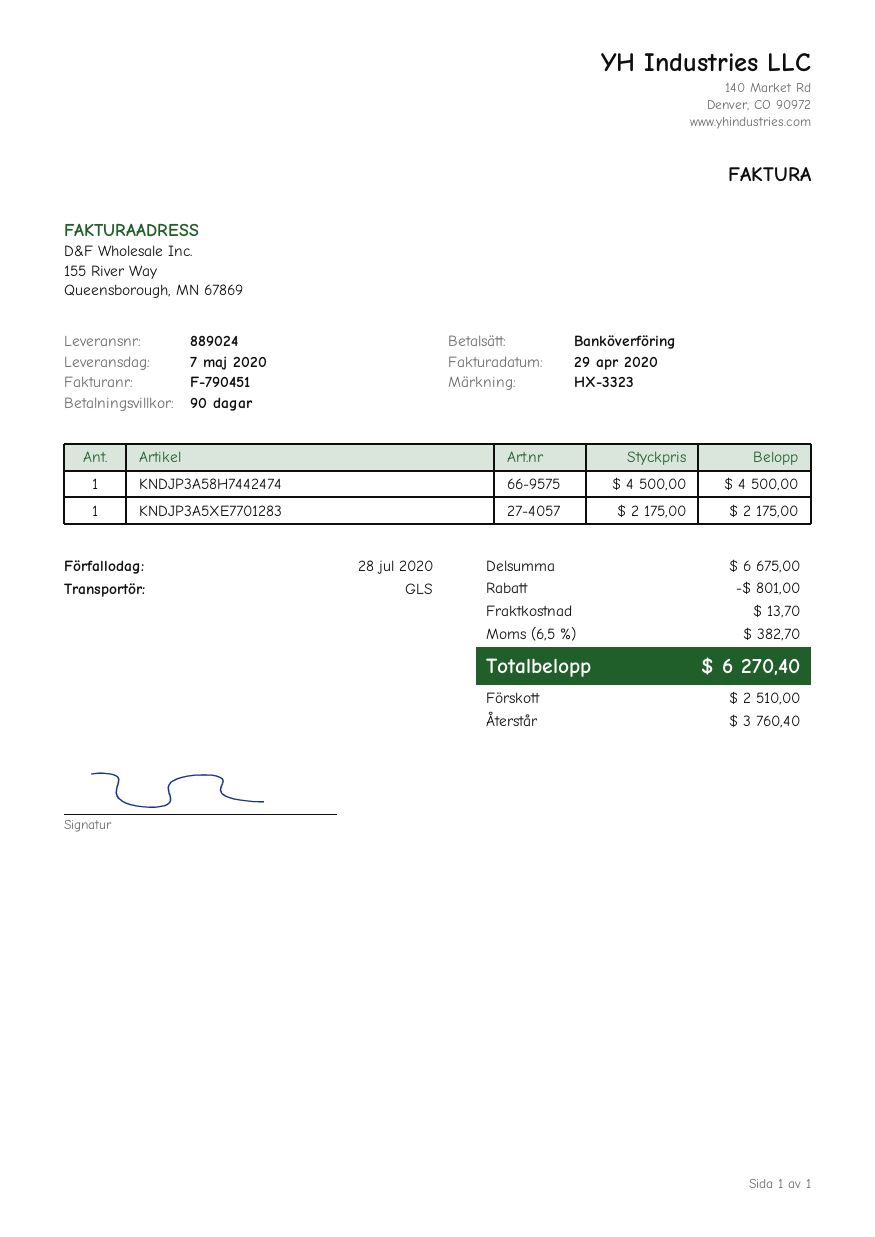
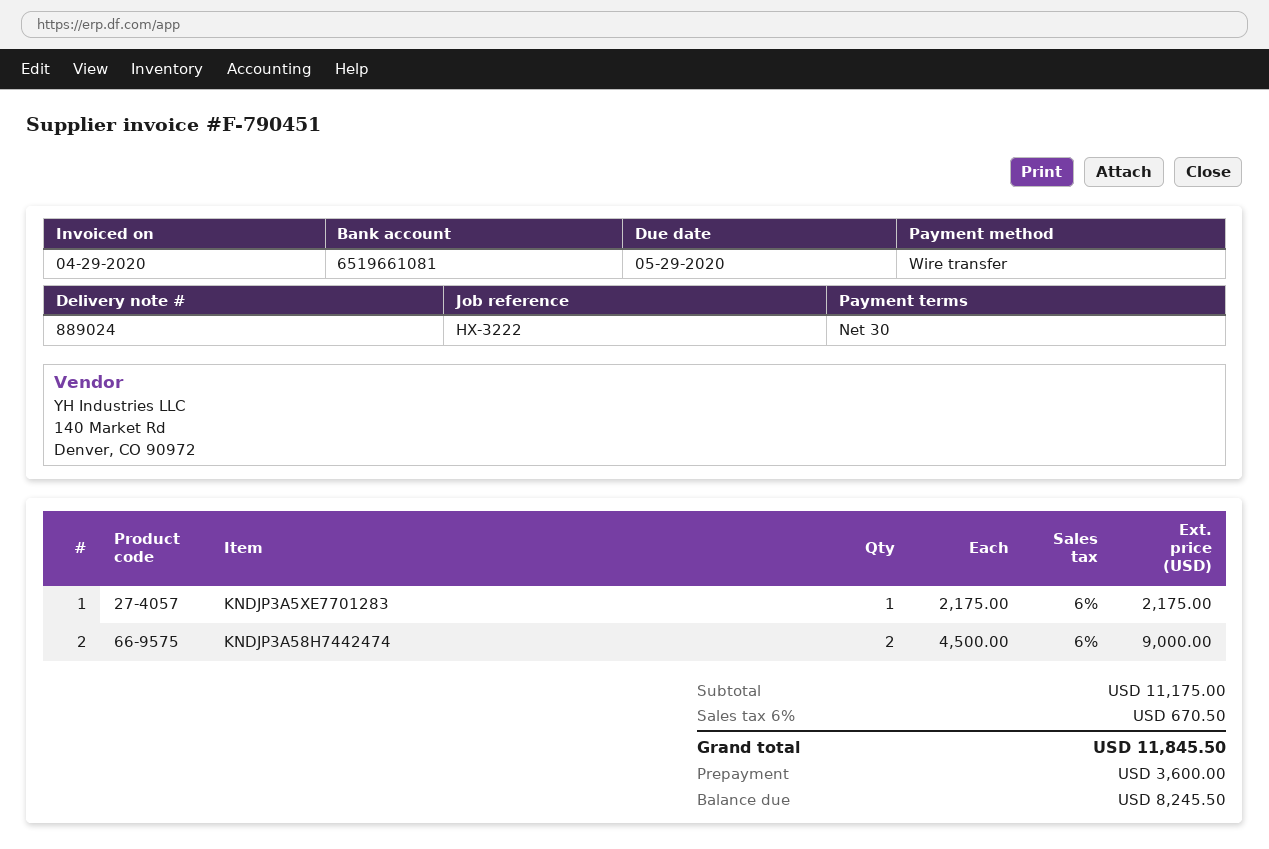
payment terms: 90 days -> 30 days
due date: 2020-07-28 -> 2020-05-29
reference: HX-3323 -> HX-3222
KNDJP3A58H7442474: 1 x 4500.00 = 4500.00 -> 2 x 4500.00 = 9000.00
subtotal: 6675.00 -> 11175.00
discount: 801.00 -> none
shipping: 13.70 -> none
tax: 6.5% = 382.70 -> 6% = 670.50
total: 6270.40 -> 11845.50
deposit: 2510.00 -> 3600.00
balance: 3760.40 -> 8245.50

